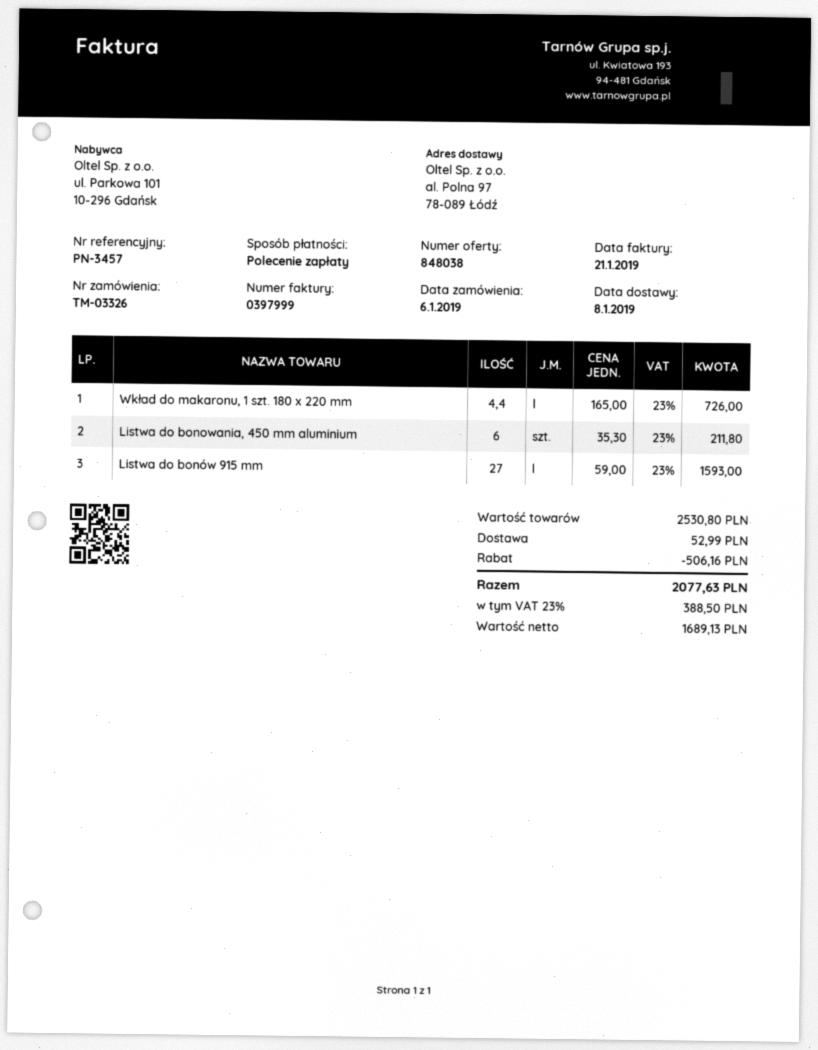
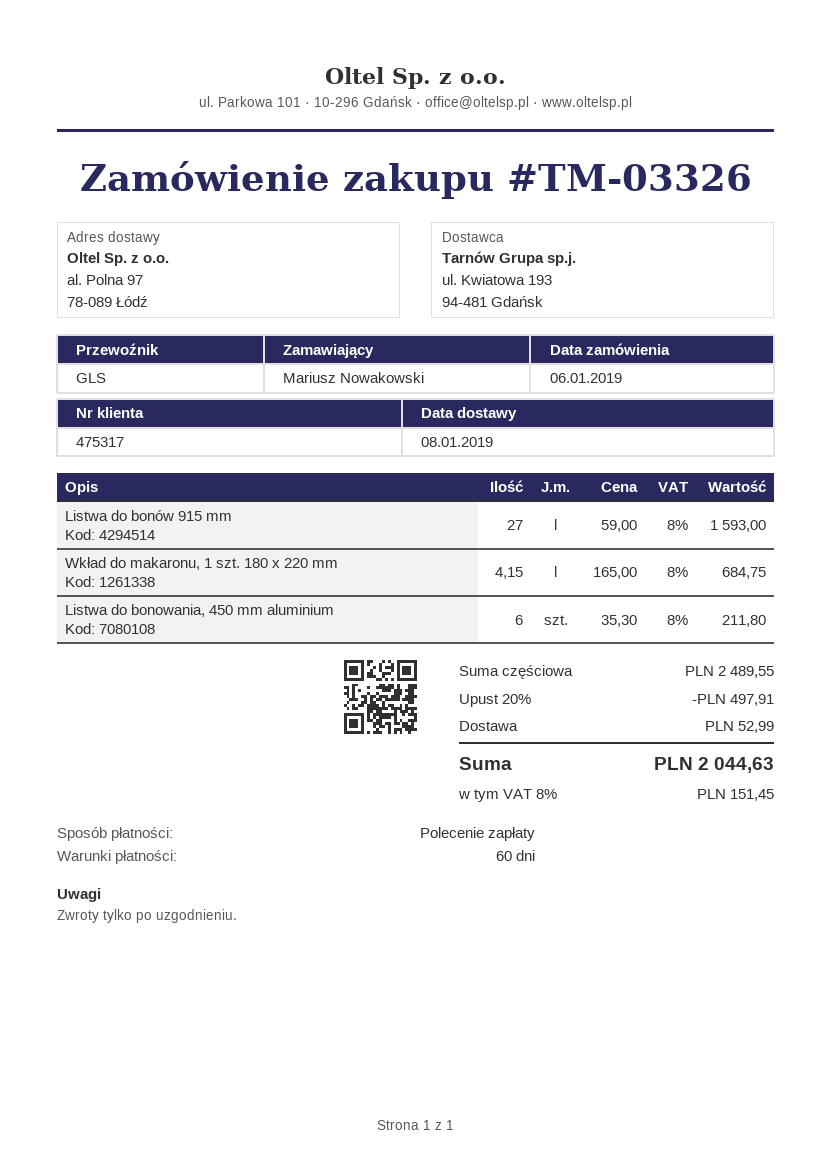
Wkład do makaronu, 1 szt. 180 x 220 mm: 4.4 x 165.00 = 726.00 -> 4.15 x 165.00 = 684.75
subtotal: 2530.80 -> 2489.55
discount: 506.16 -> 497.91
tax: 23% = 388.50 -> 8% = 151.45
total: 2077.63 -> 2044.63

